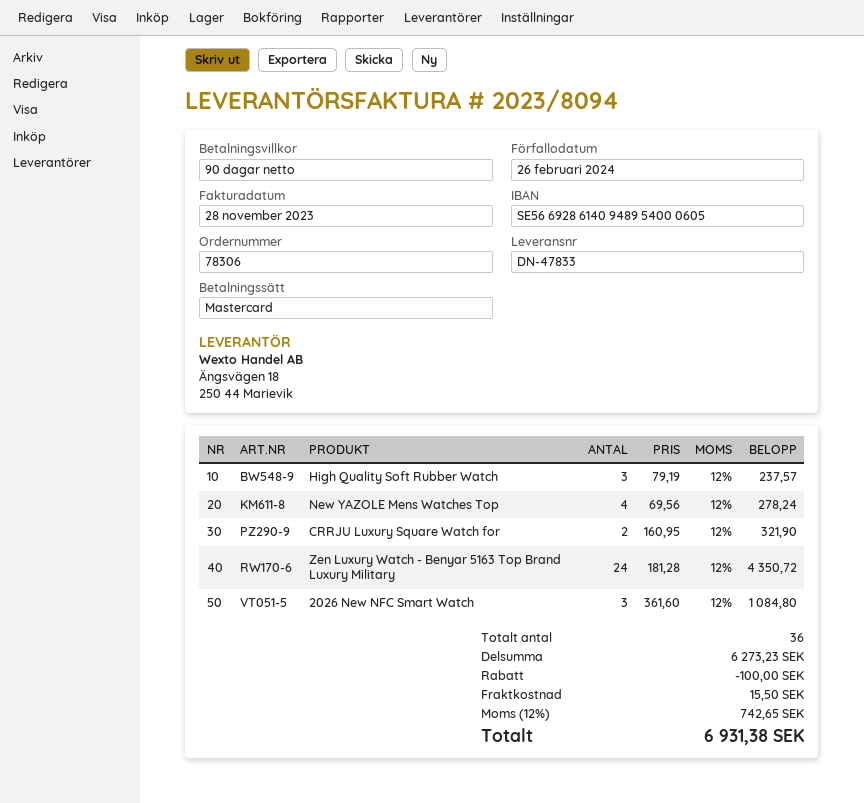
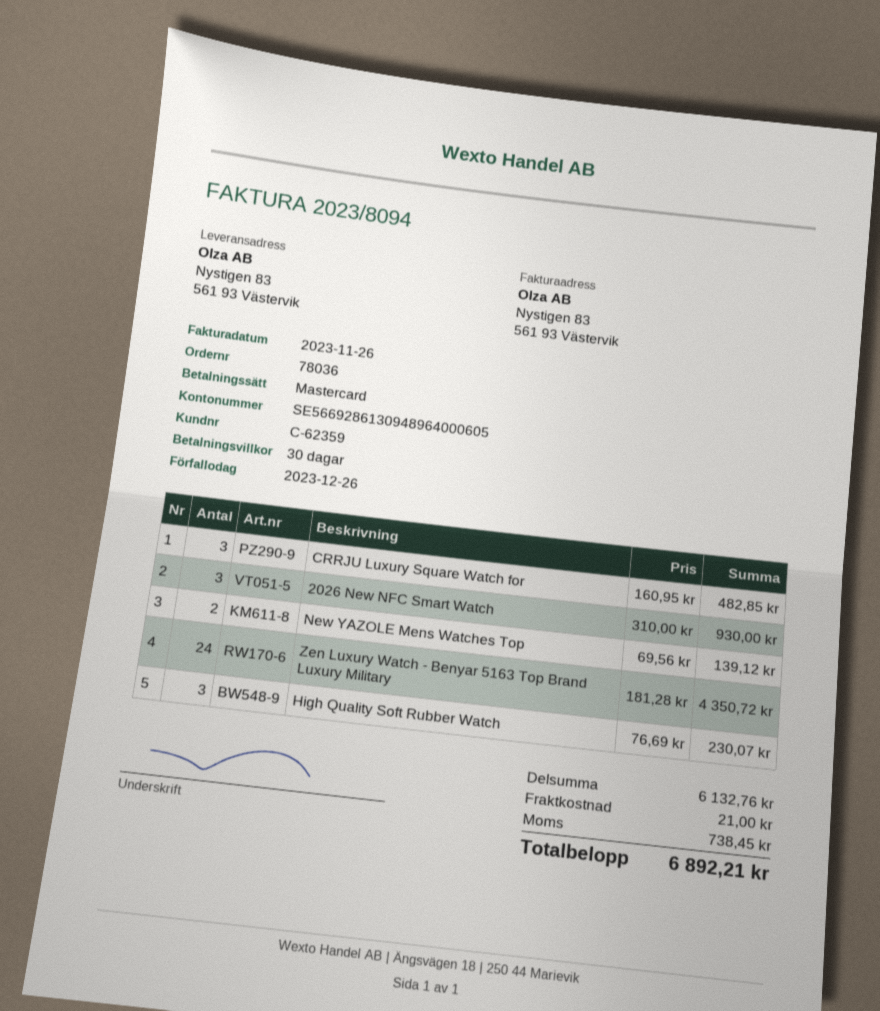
order number: 78306 -> 78036
invoice date: 2023-11-28 -> 2023-11-26
payment terms: 90 days -> 30 days
due date: 2024-02-26 -> 2023-12-26
bank account: SE5669286140948954000605 -> SE5669286130948964000605
High Quality Soft Rubber Watch: 3 x 79.19 = 237.57 -> 3 x 76.69 = 230.07
New YAZOLE Mens Watches Top: 4 x 69.56 = 278.24 -> 2 x 69.56 = 139.12
CRRJU Luxury Square Watch for: 2 x 160.95 = 321.90 -> 3 x 160.95 = 482.85
2026 New NFC Smart Watch: 3 x 361.60 = 1084.80 -> 3 x 310.00 = 930.00
subtotal: 6273.23 -> 6132.76
discount: 100.00 -> none
shipping: 15.50 -> 21.00
tax: 742.65 -> 738.45
total: 6931.38 -> 6892.21

